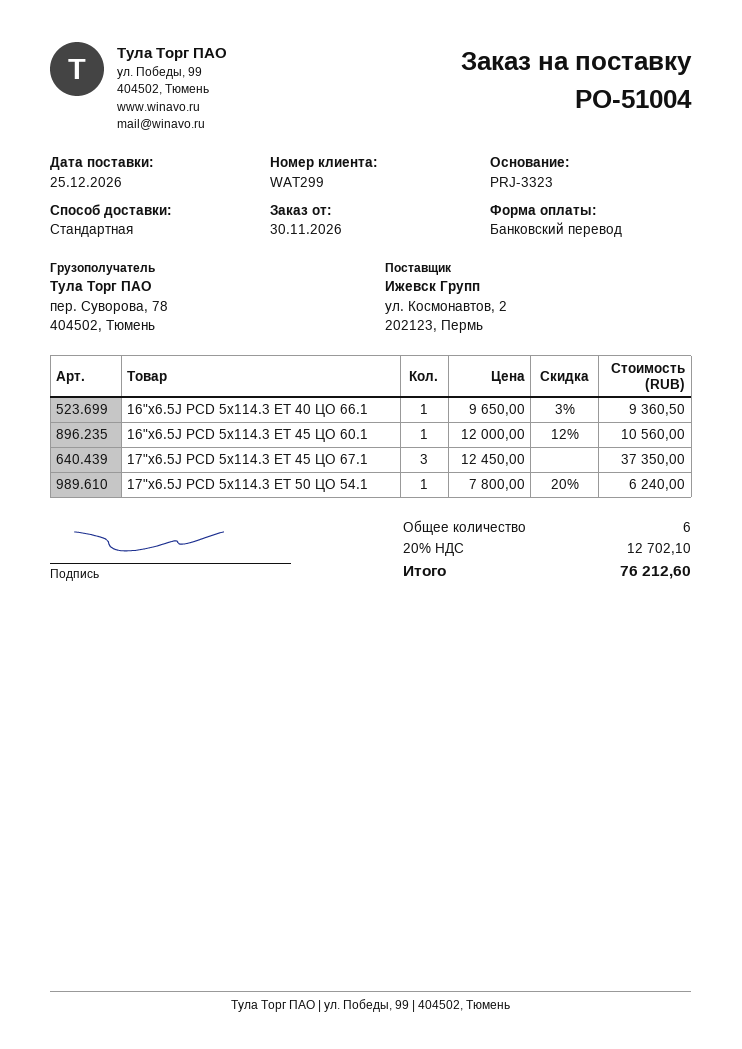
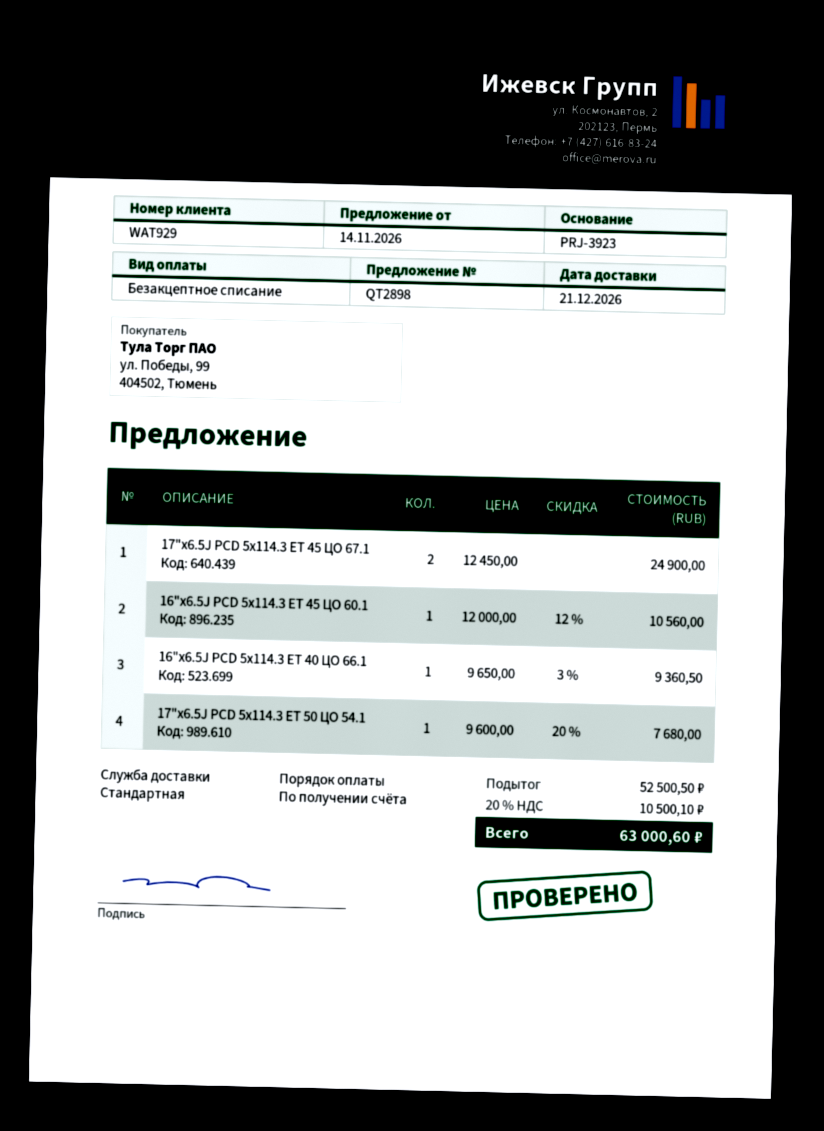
delivery date: 2026-12-25 -> 2026-12-21
customer number: WAT299 -> WAT929
reference: PRJ-3323 -> PRJ-3923
payment method: bank transfer -> direct debit
17"x6.5J PCD 5x114.3 ЕТ 45 ЦО 67.1: 3 x 12450.00 = 37350.00 -> 2 x 12450.00 = 24900.00
17"x6.5J PCD 5x114.3 ЕТ 50 ЦО 54.1: 1 x 7800.00 - 20% = 6240.00 -> 1 x 9600.00 - 20% = 7680.00
tax: 20% = 12702.10 -> 20% = 10500.10
total: 76212.60 -> 63000.60

